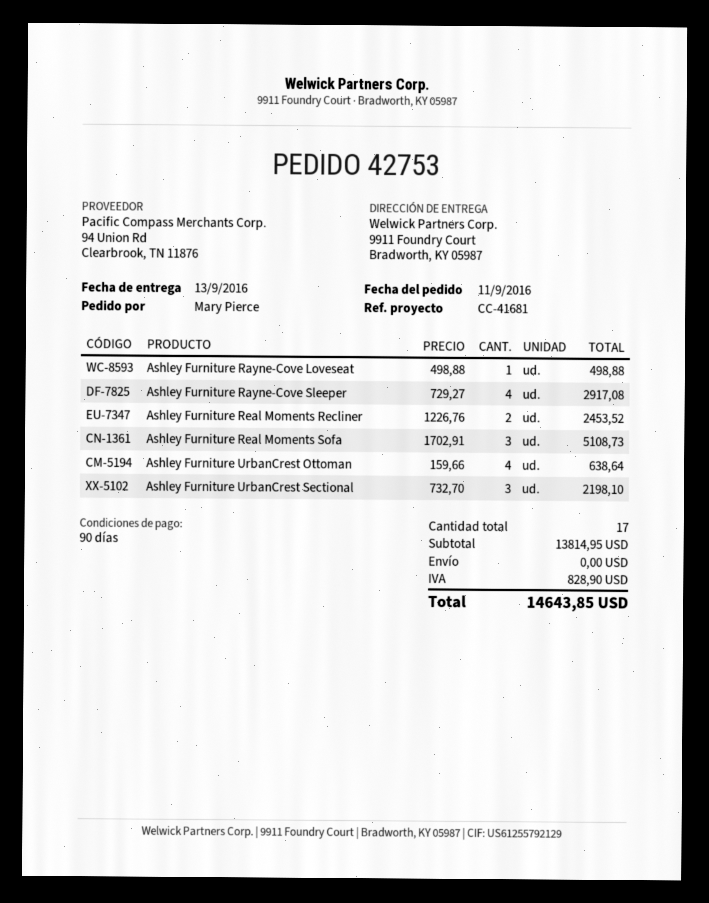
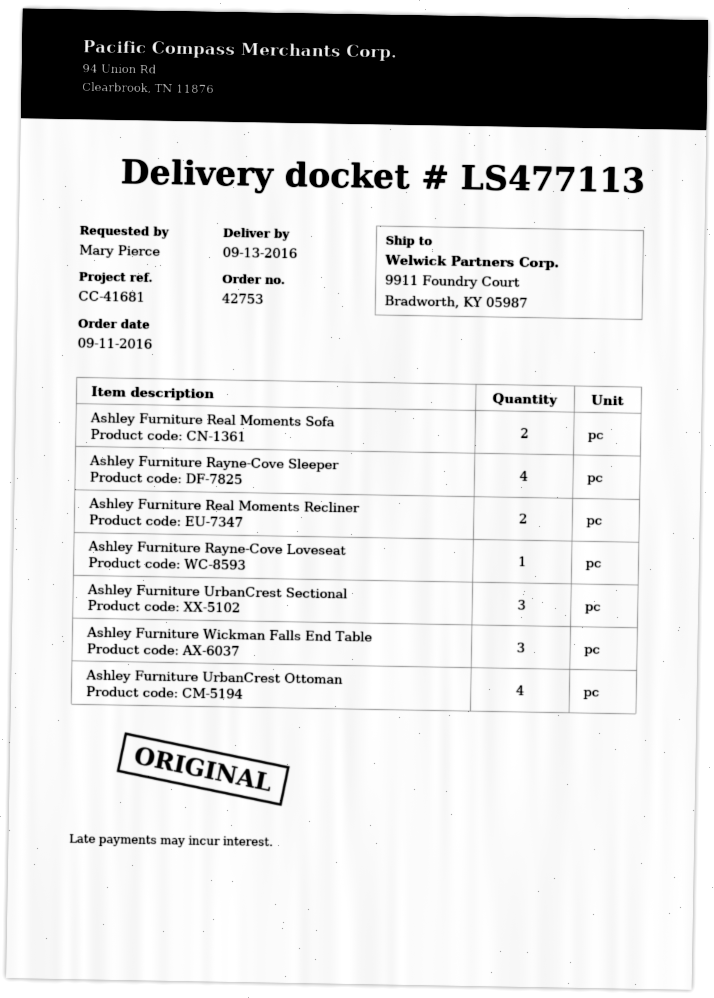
Ashley Furniture Real Moments Sofa: 3 -> 2
Ashley Furniture Wickman Falls End Table: none -> 3

